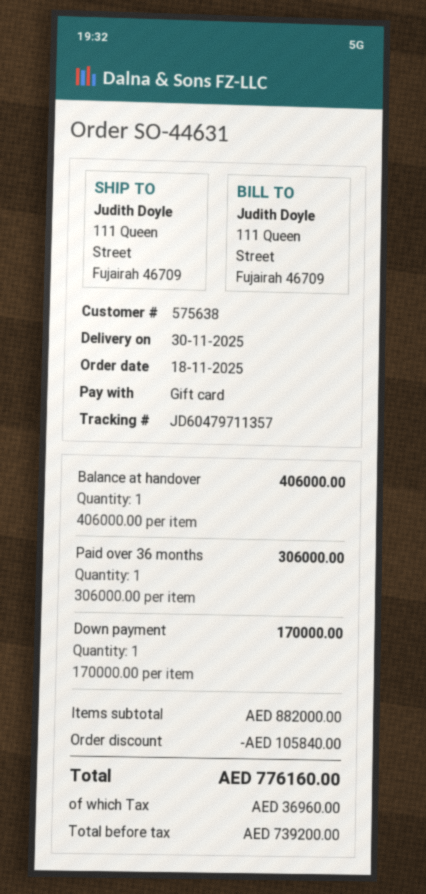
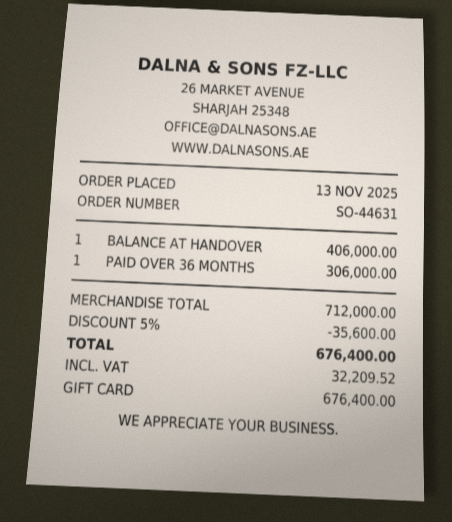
order date: 2025-11-18 -> 2025-11-13
Down payment: 1 for 170000.00 -> none
subtotal: 882000.00 -> 712000.00
discount: 105840.00 -> 35600.00
tax: 36960.00 -> 32209.52
total: 776160.00 -> 676400.00

